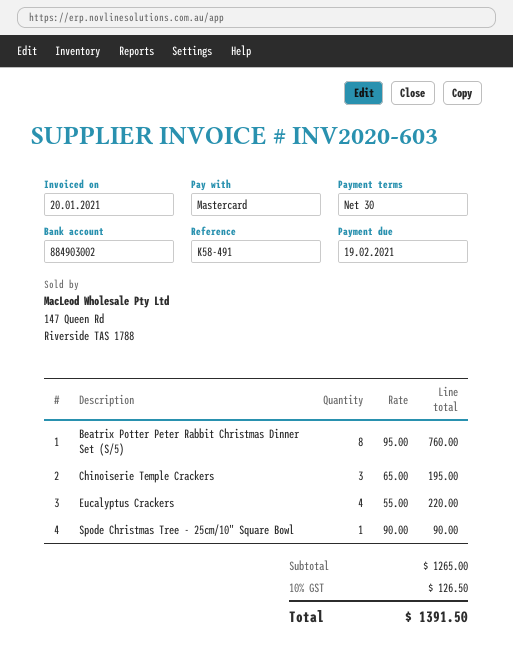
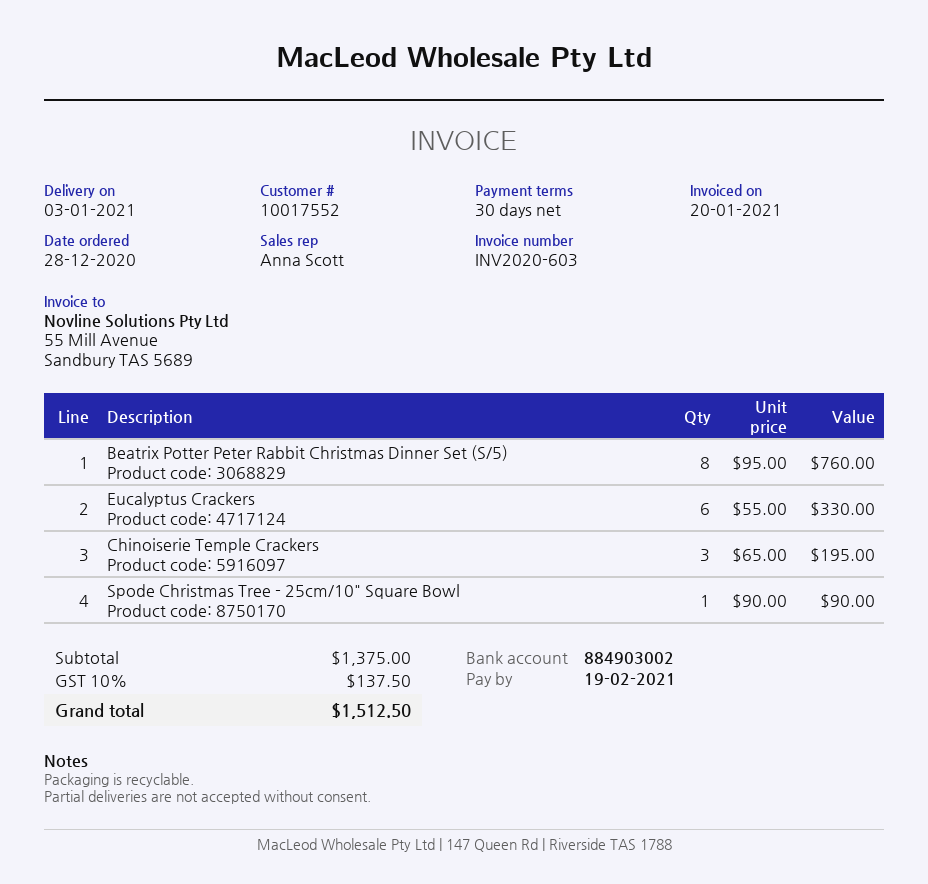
Eucalyptus Crackers: 4 x 55.00 = 220.00 -> 6 x 55.00 = 330.00
subtotal: 1265.00 -> 1375.00
tax: 10% = 126.50 -> 10% = 137.50
total: 1391.50 -> 1512.50

